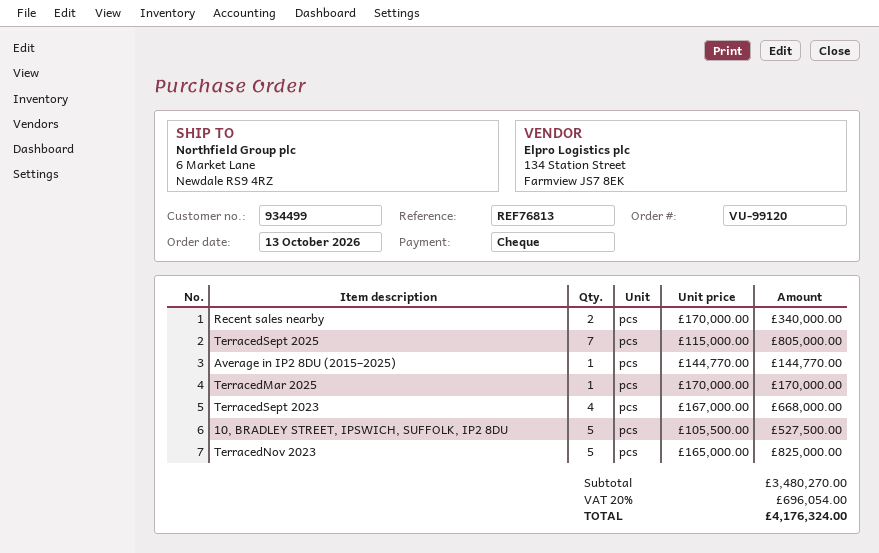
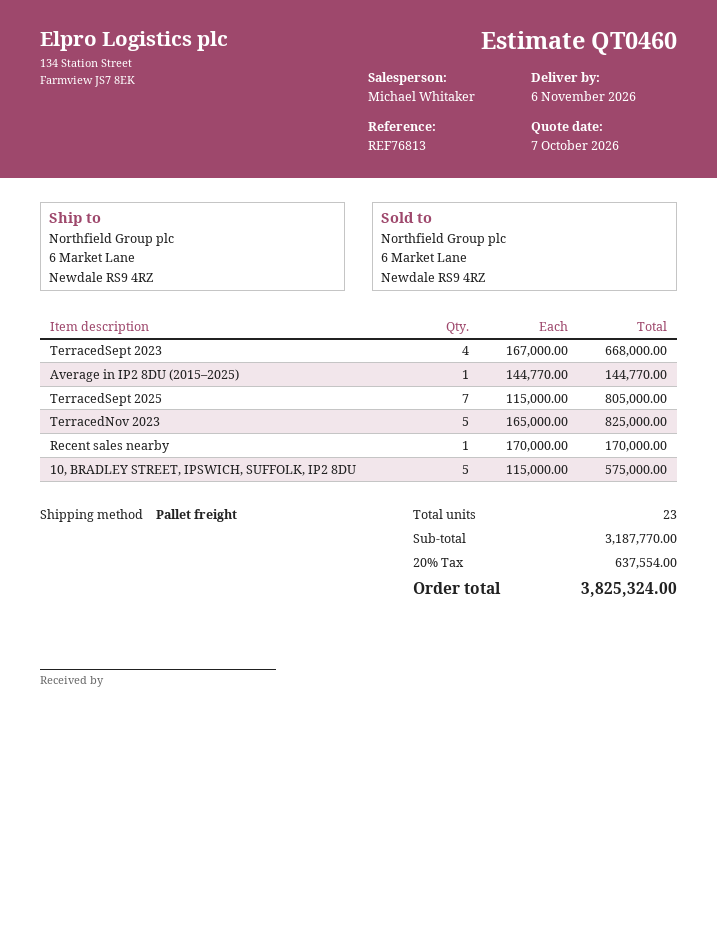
Recent sales nearby: 2 x 170000.00 = 340000.00 -> 1 x 170000.00 = 170000.00
TerracedMar 2025: 1 x 170000.00 = 170000.00 -> none
10, BRADLEY STREET, IPSWICH, SUFFOLK, IP2 8DU: 5 x 105500.00 = 527500.00 -> 5 x 115000.00 = 575000.00
subtotal: 3480270.00 -> 3187770.00
tax: 20% = 696054.00 -> 20% = 637554.00
total: 4176324.00 -> 3825324.00

